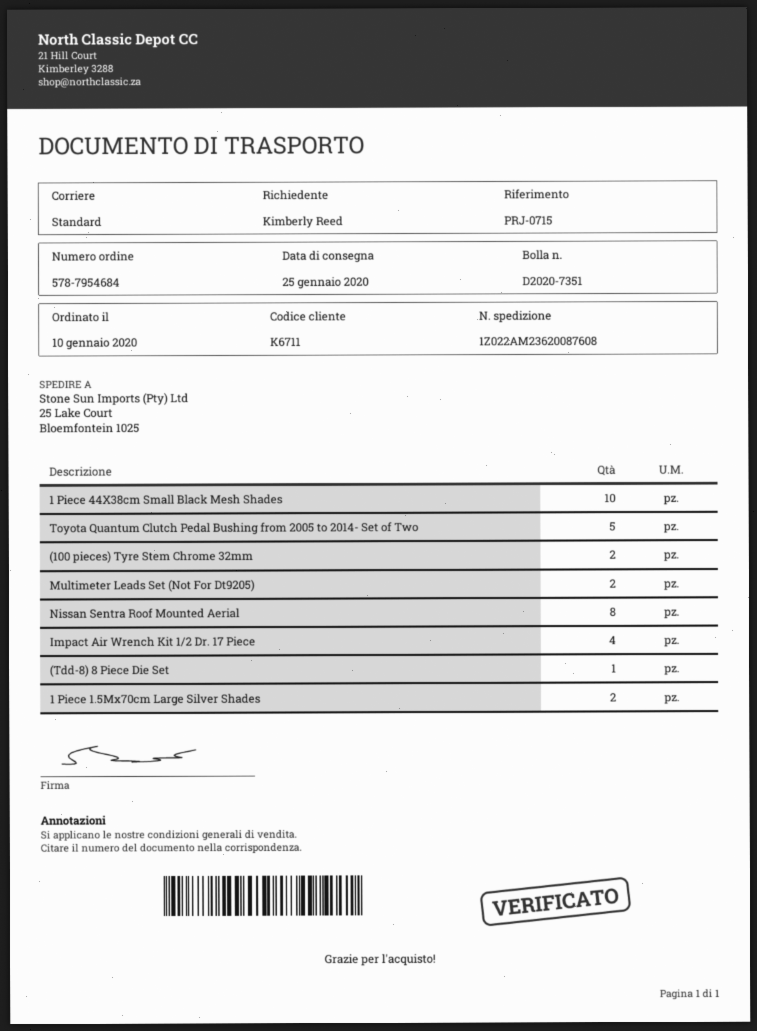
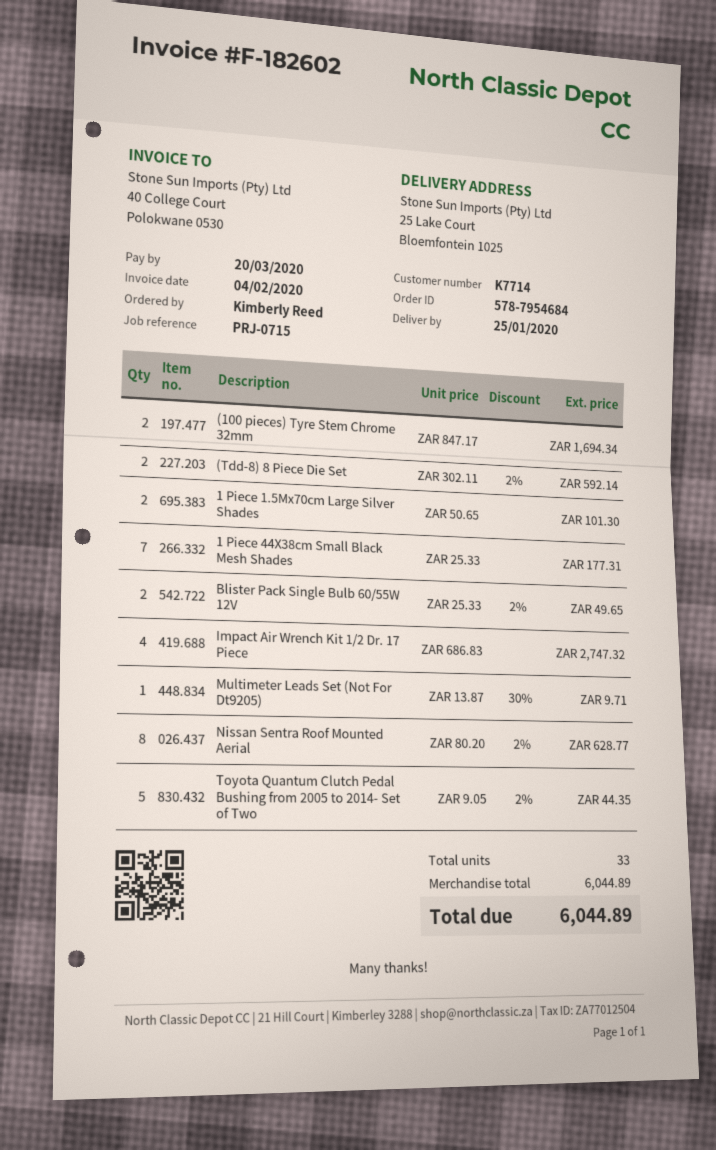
customer number: K6711 -> K7714
1 Piece 44X38cm Small Black Mesh Shades: 10 -> 7
Multimeter Leads Set (Not For Dt9205): 2 -> 1
(Tdd-8) 8 Piece Die Set: 1 -> 2
Blister Pack Single Bulb 60/55W 12V: none -> 2

